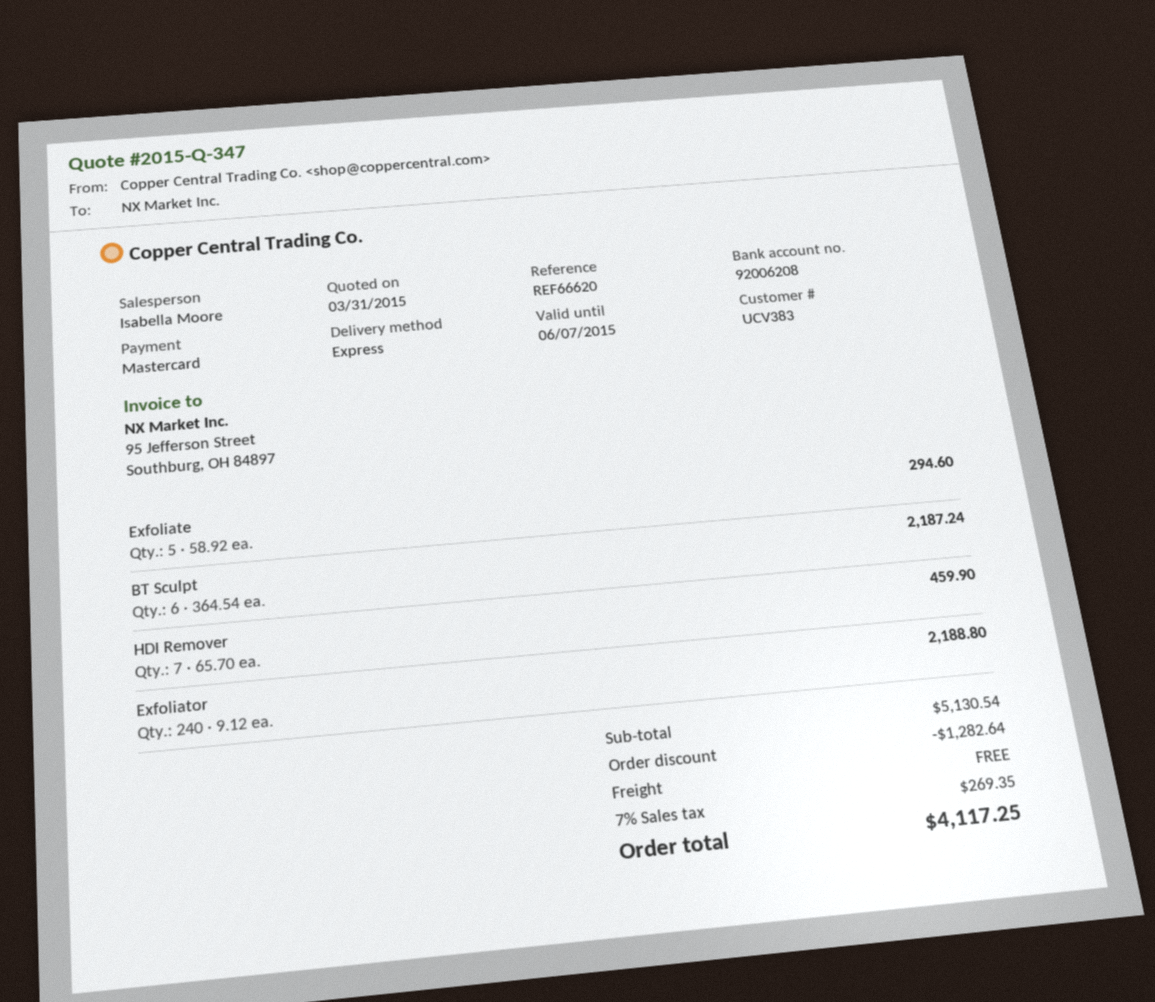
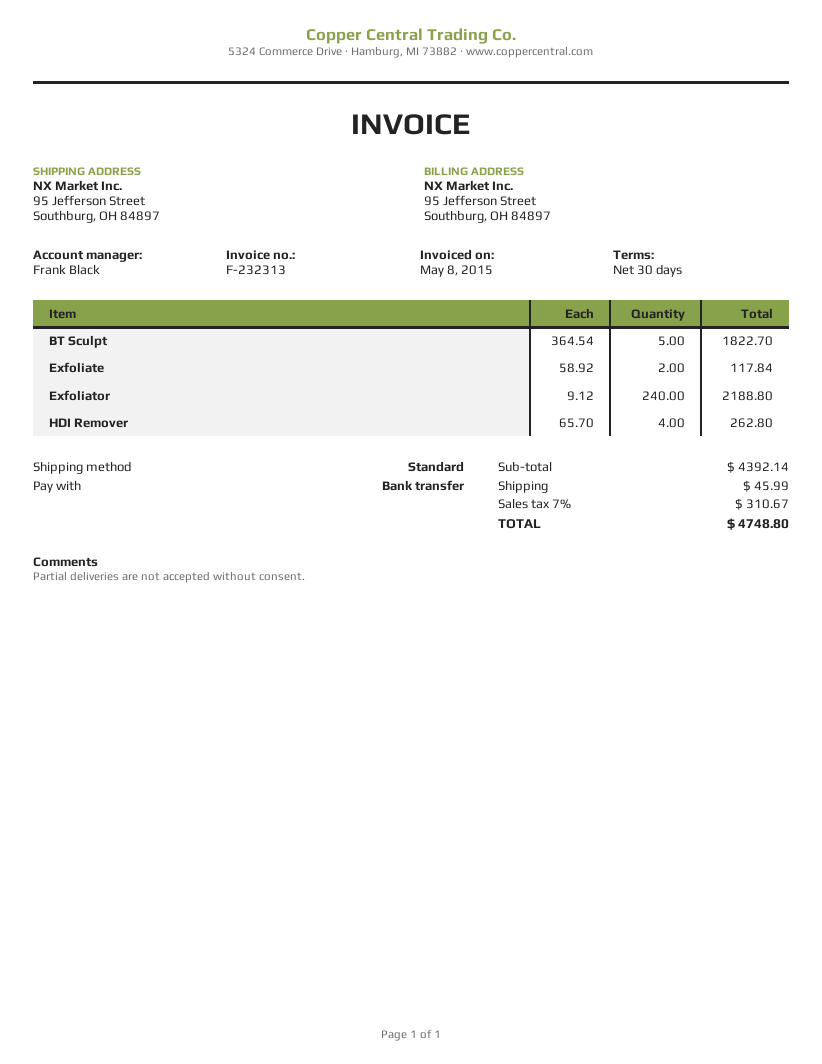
sales rep: Isabella Moore -> Frank Black
payment method: Mastercard -> bank transfer
shipping method: express -> standard
Exfoliate: 5 x 58.92 = 294.60 -> 2 x 58.92 = 117.84
BT Sculpt: 6 x 364.54 = 2187.24 -> 5 x 364.54 = 1822.70
HDI Remover: 7 x 65.70 = 459.90 -> 4 x 65.70 = 262.80
subtotal: 5130.54 -> 4392.14
discount: 1282.64 -> none
shipping: 0.00 -> 45.99
tax: 7% = 269.35 -> 7% = 310.67
total: 4117.25 -> 4748.80

